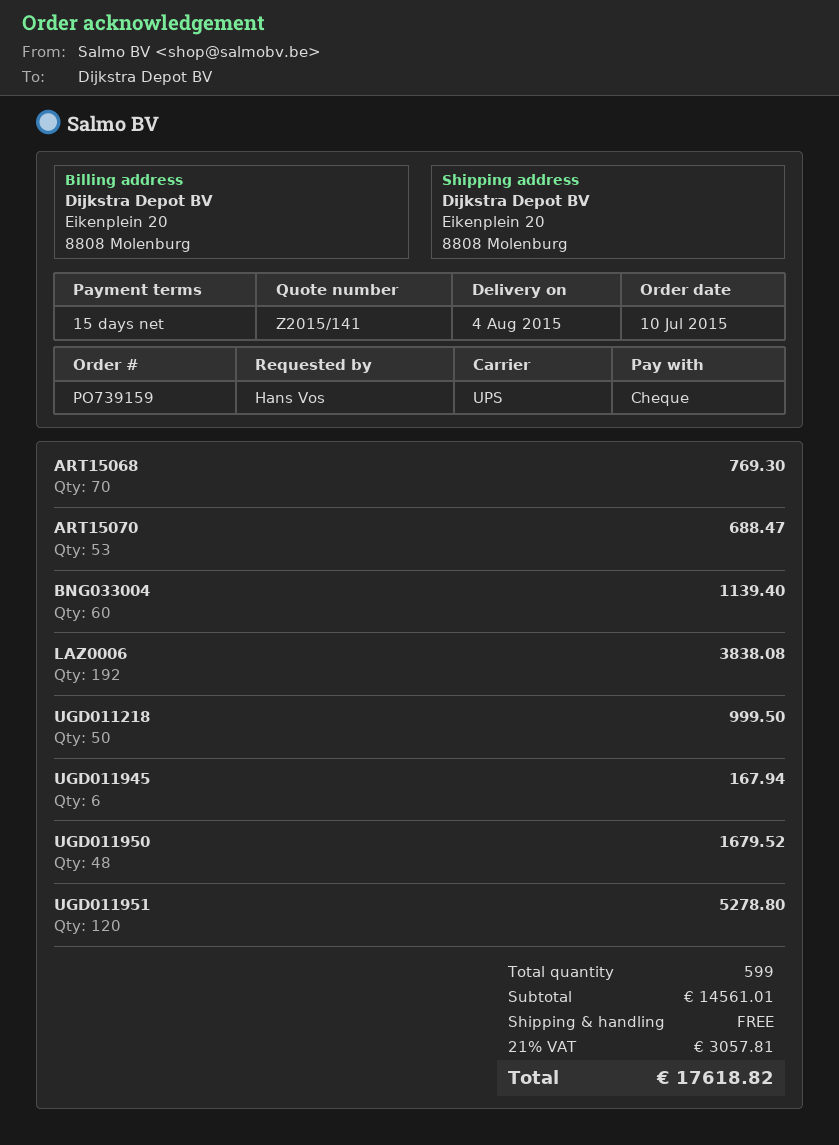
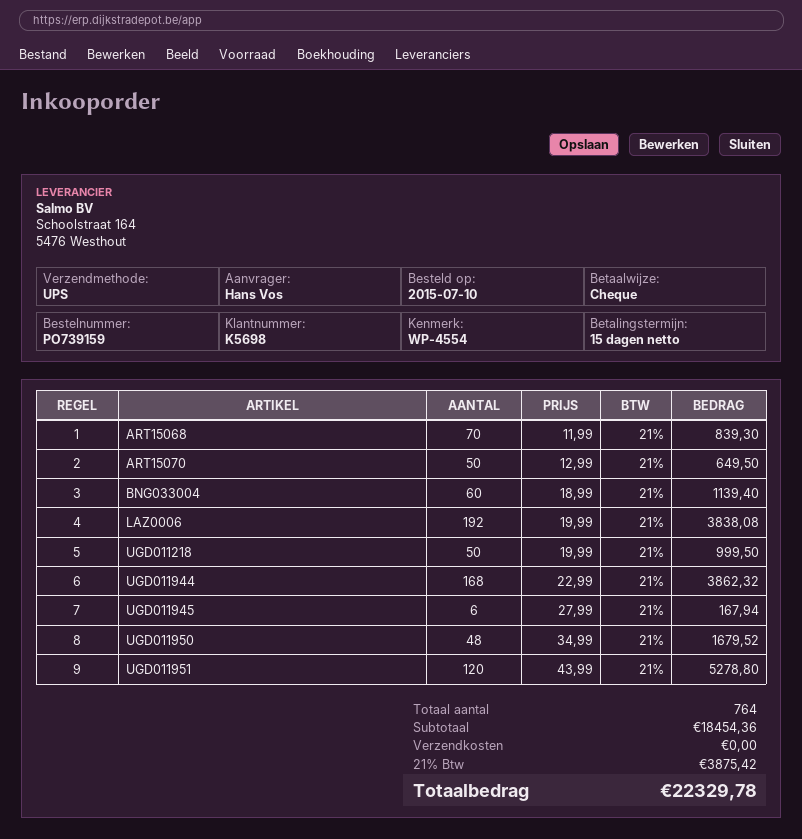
ART15068: 70 for 769.30 -> 70 for 839.30
ART15070: 53 for 688.47 -> 50 for 649.50
UGD011944: none -> 168 for 3862.32
total quantity: 599 -> 764
subtotal: 14561.01 -> 18454.36
tax: 21% = 3057.81 -> 21% = 3875.42
total: 17618.82 -> 22329.78

